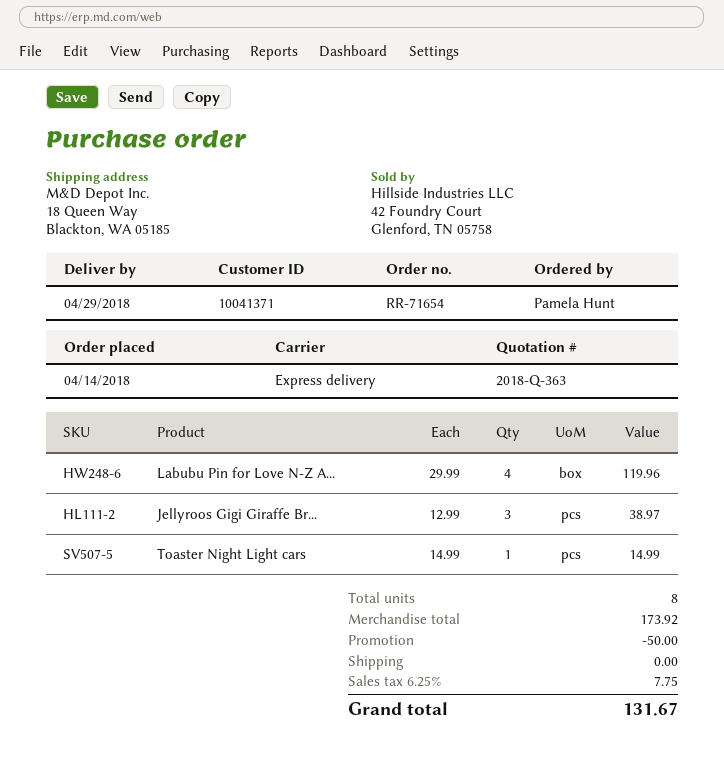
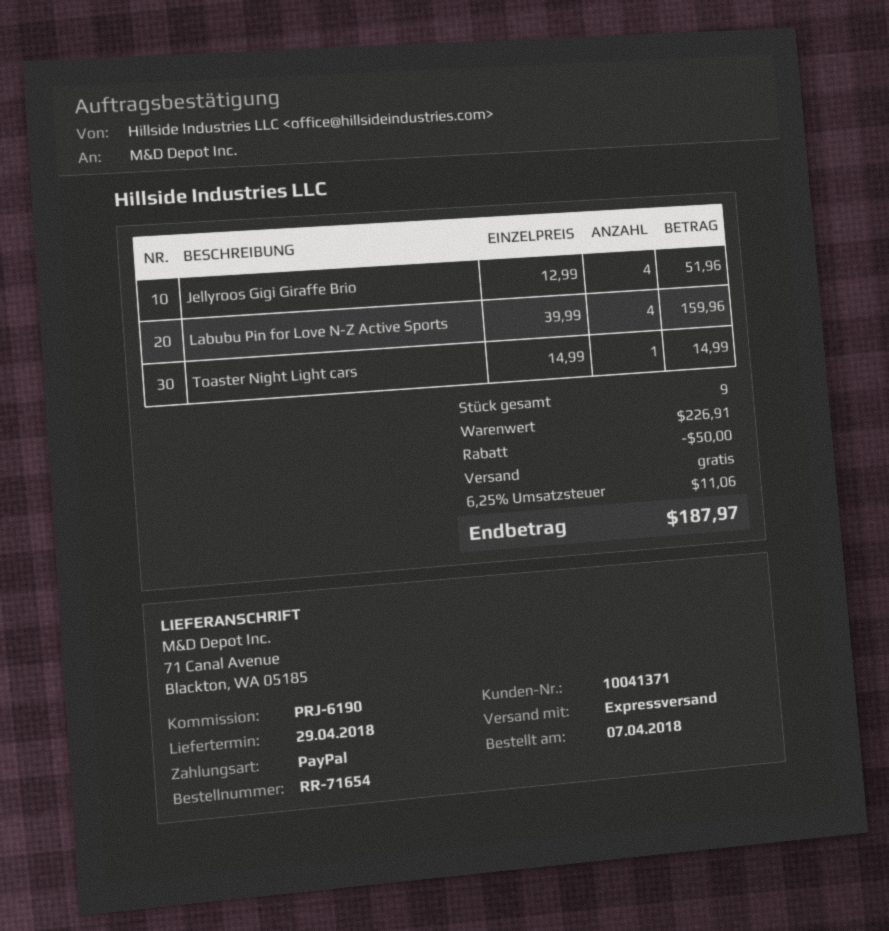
order date: 2018-04-14 -> 2018-04-07
ship to: 18 Queen Way, Blackton, WA 05185 -> 71 Canal Avenue, Blackton, WA 05185
Labubu Pin for Love N-Z A...: 4 x 29.99 = 119.96 -> 4 x 39.99 = 159.96
Jellyroos Gigi Giraffe Br...: 3 x 12.99 = 38.97 -> 4 x 12.99 = 51.96
total quantity: 8 -> 9
subtotal: 173.92 -> 226.91
tax: 6.25% = 7.75 -> 6.25% = 11.06
total: 131.67 -> 187.97

